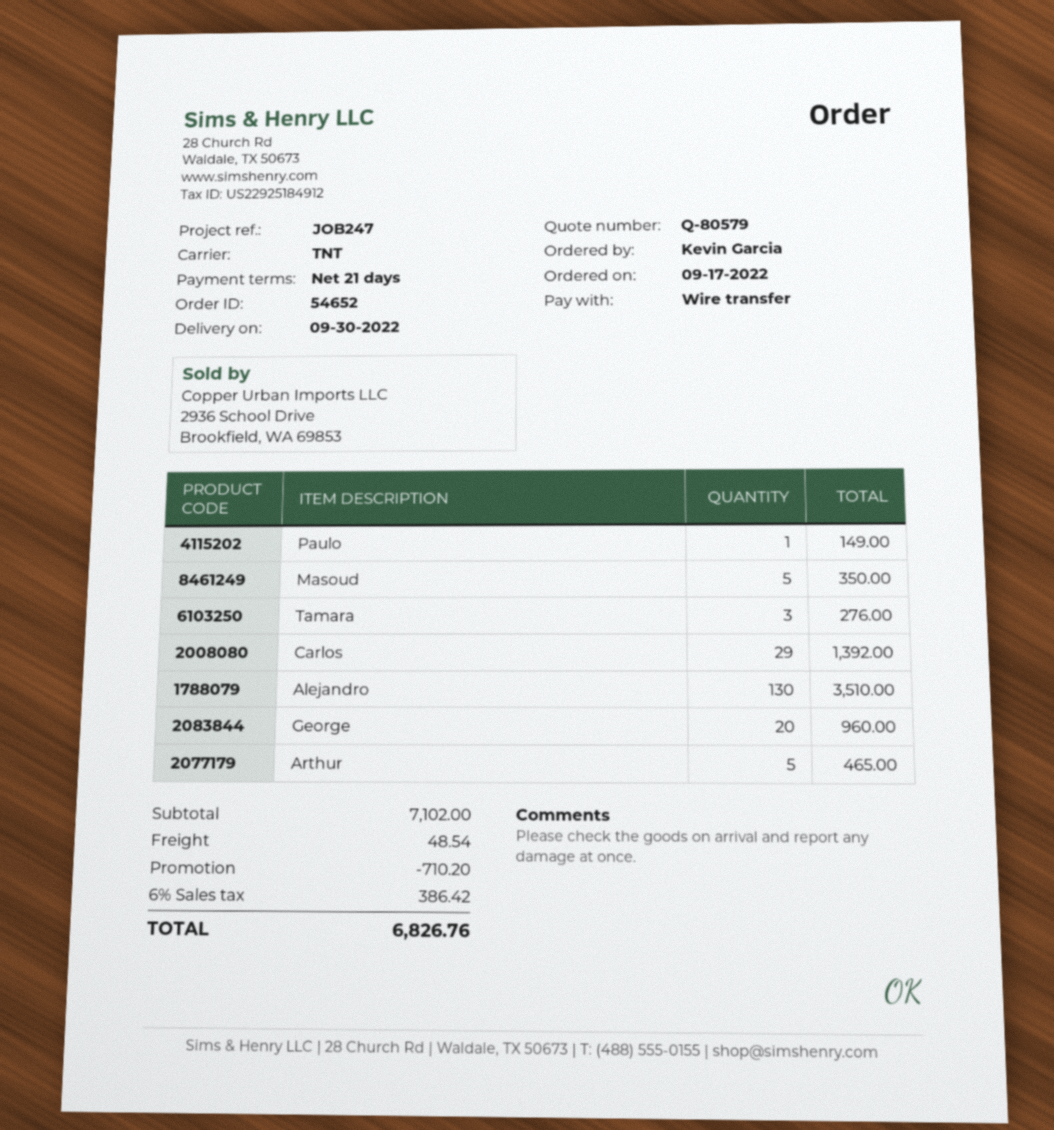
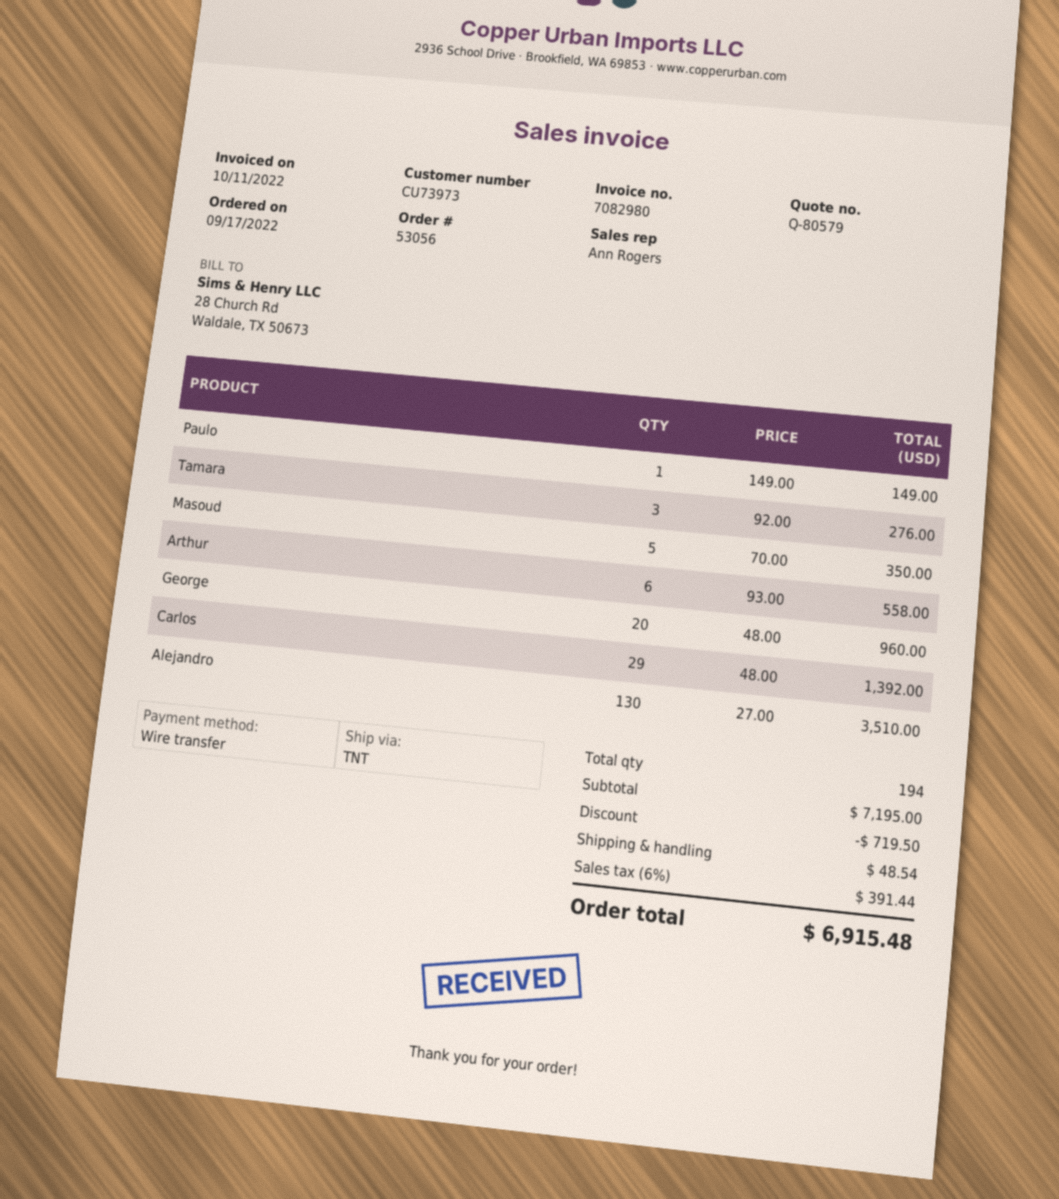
order number: 54652 -> 53056
Arthur: 5 for 465.00 -> 6 for 558.00
subtotal: 7102.00 -> 7195.00
discount: 710.20 -> 719.50
tax: 6% = 386.42 -> 6% = 391.44
total: 6826.76 -> 6915.48

